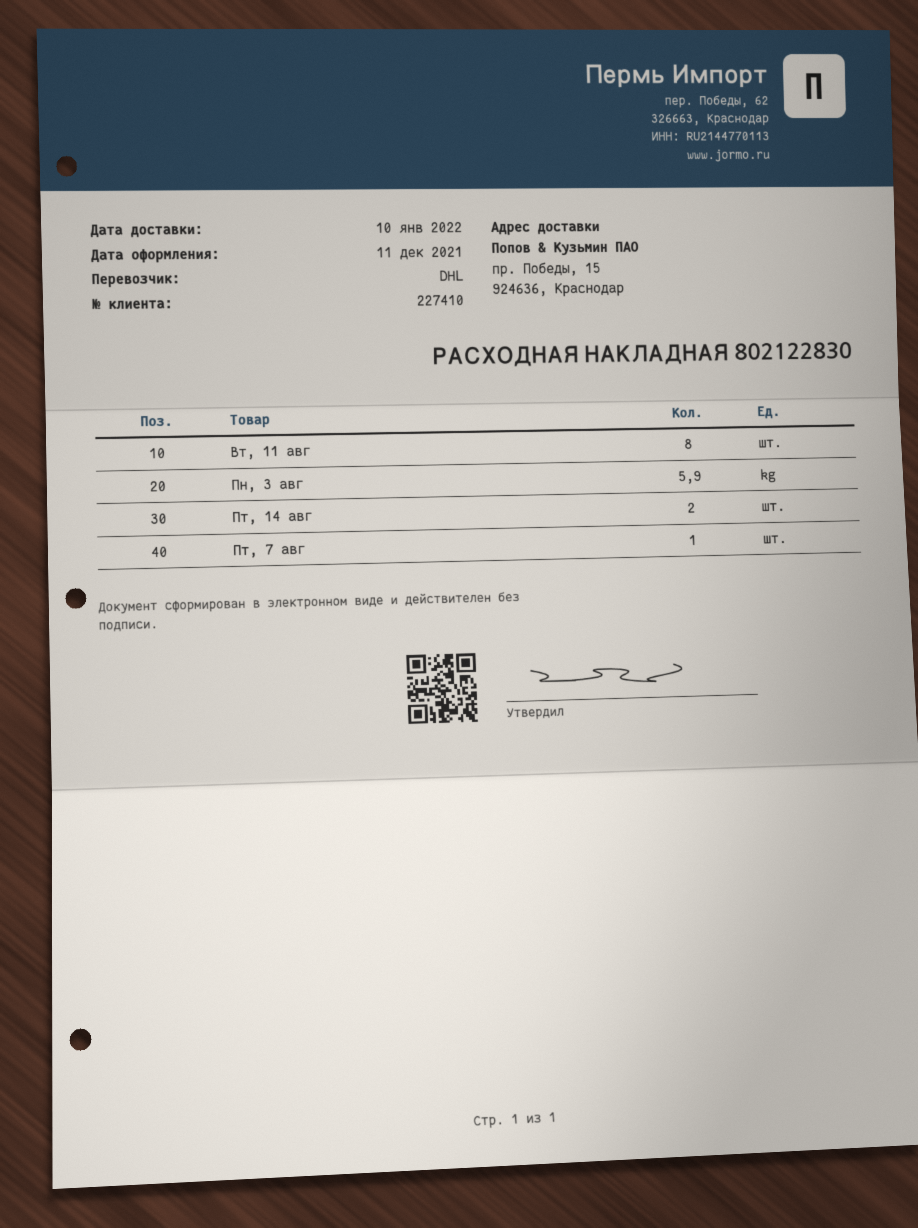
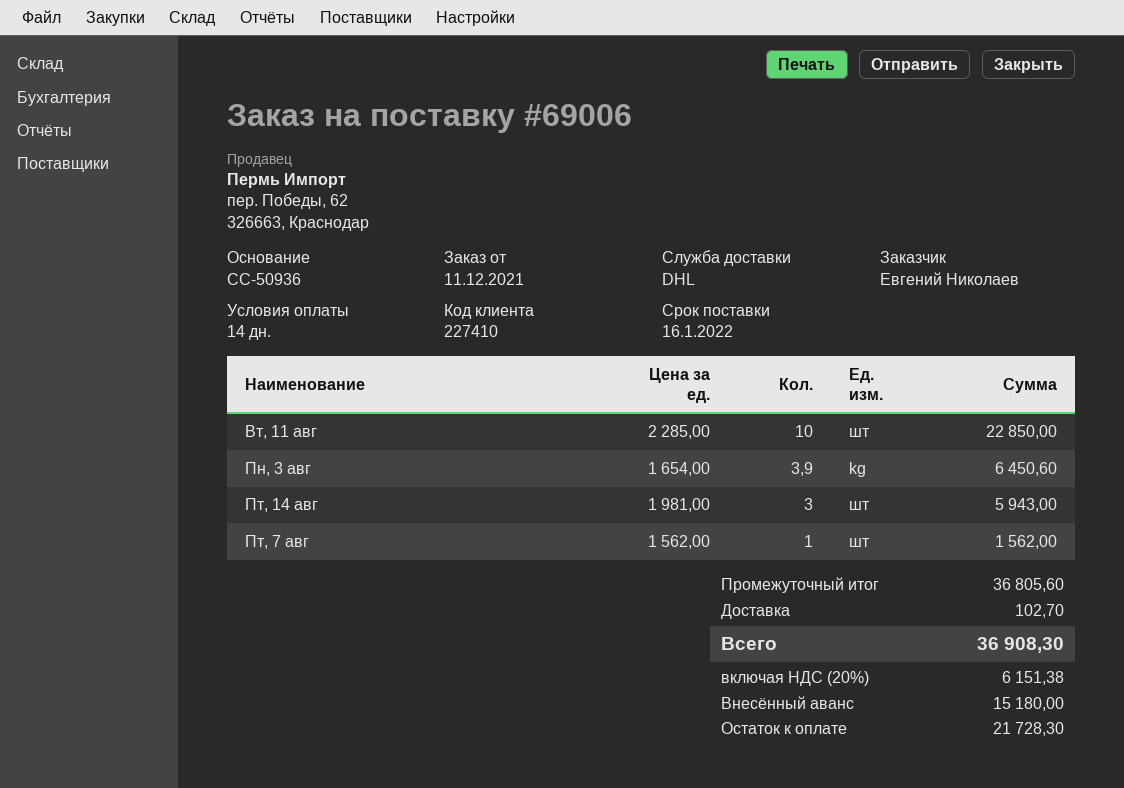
delivery date: 2022-01-10 -> 2022-01-16
Вт, 11 авг: 8 -> 10
Пн, 3 авг: 5.9 -> 3.9
Пт, 14 авг: 2 -> 3

